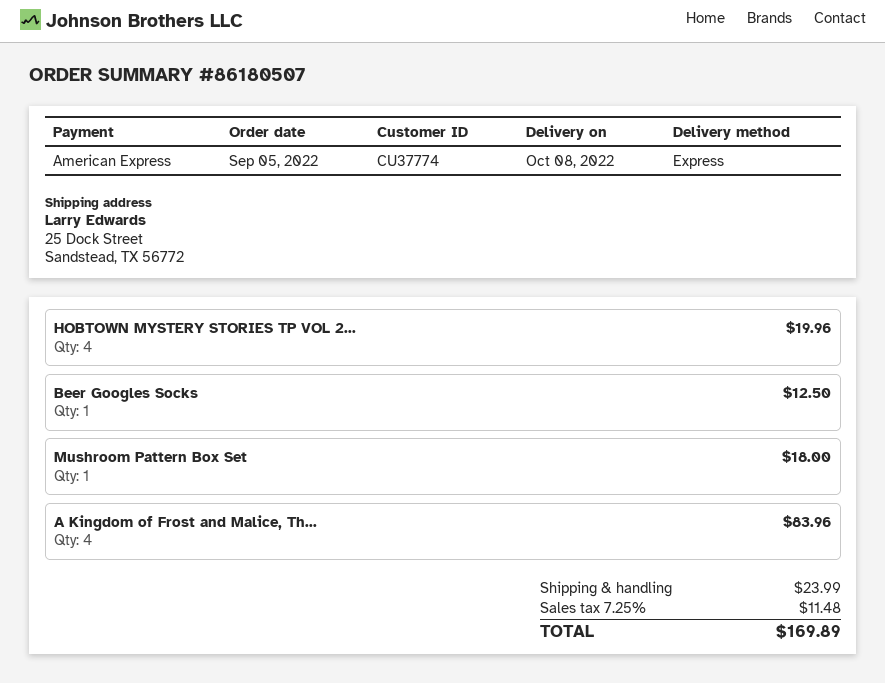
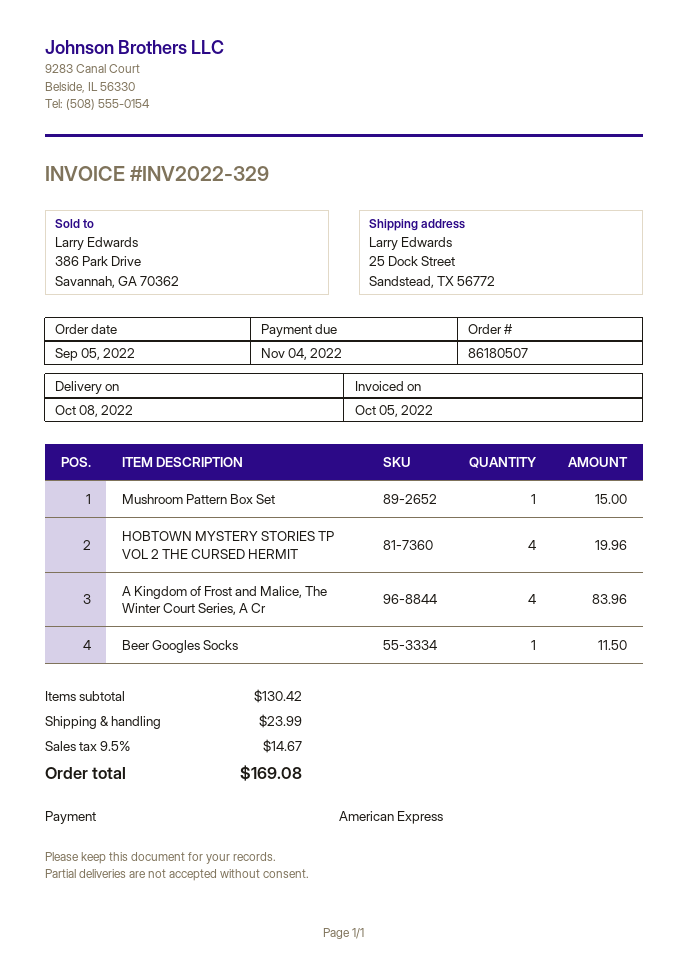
Beer Googles Socks: 1 for 12.50 -> 1 for 11.50
Mushroom Pattern Box Set: 1 for 18.00 -> 1 for 15.00
tax: 7.25% = 11.48 -> 9.5% = 14.67
total: 169.89 -> 169.08

